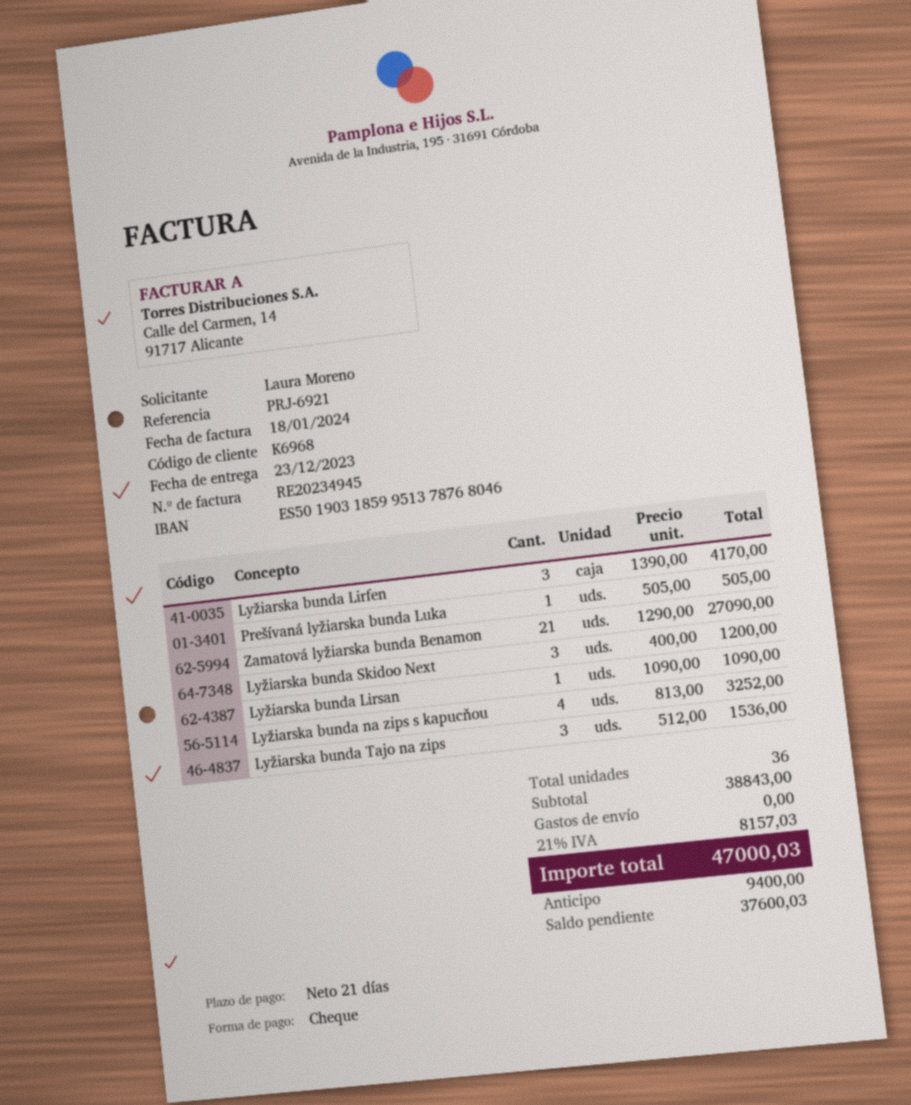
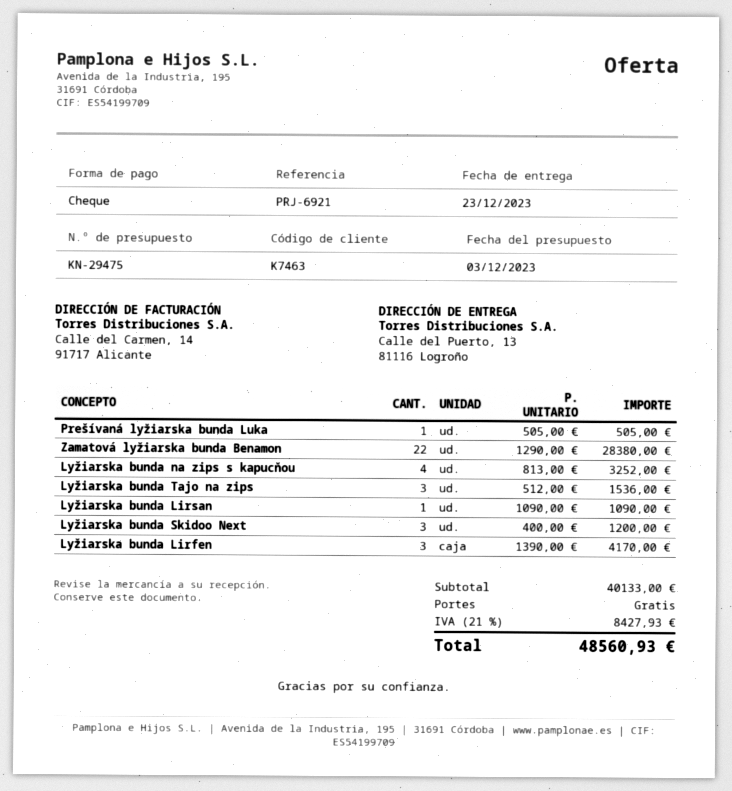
customer number: K6968 -> K7463
Zamatová lyžiarska bunda Benamon: 21 x 1290.00 = 27090.00 -> 22 x 1290.00 = 28380.00
subtotal: 38843.00 -> 40133.00
tax: 21% = 8157.03 -> 21% = 8427.93
total: 47000.03 -> 48560.93

